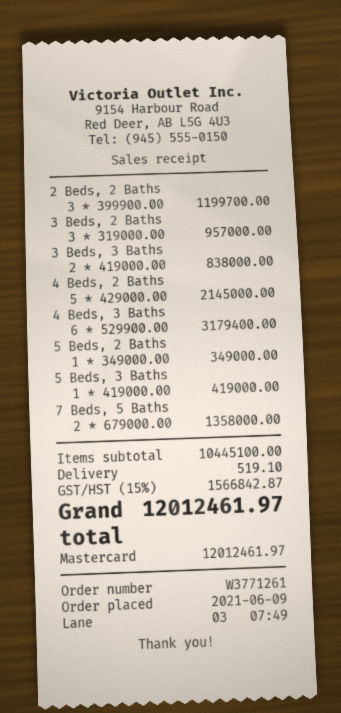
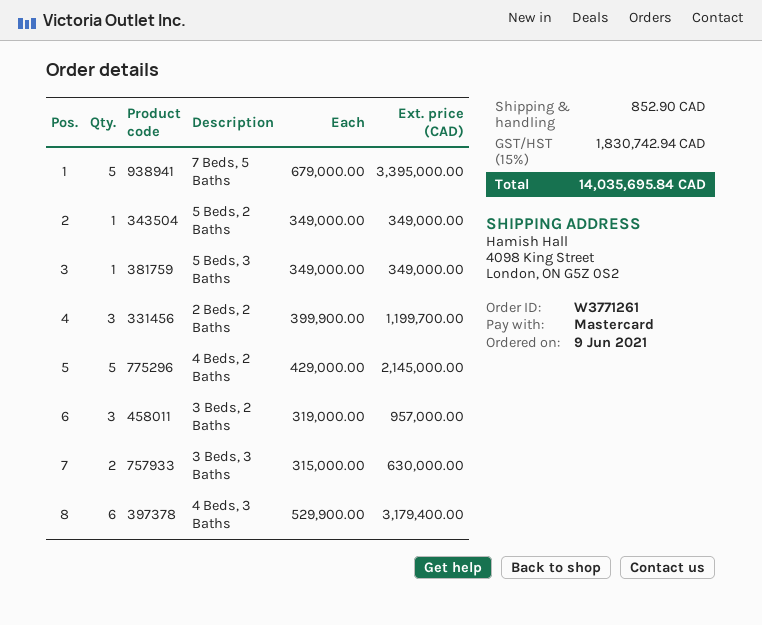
3 Beds, 3 Baths: 2 x 419000.00 = 838000.00 -> 2 x 315000.00 = 630000.00
5 Beds, 3 Baths: 1 x 419000.00 = 419000.00 -> 1 x 349000.00 = 349000.00
7 Beds, 5 Baths: 2 x 679000.00 = 1358000.00 -> 5 x 679000.00 = 3395000.00
shipping: 519.10 -> 852.90
tax: 15% = 1566842.87 -> 15% = 1830742.94
total: 12012461.97 -> 14035695.84

